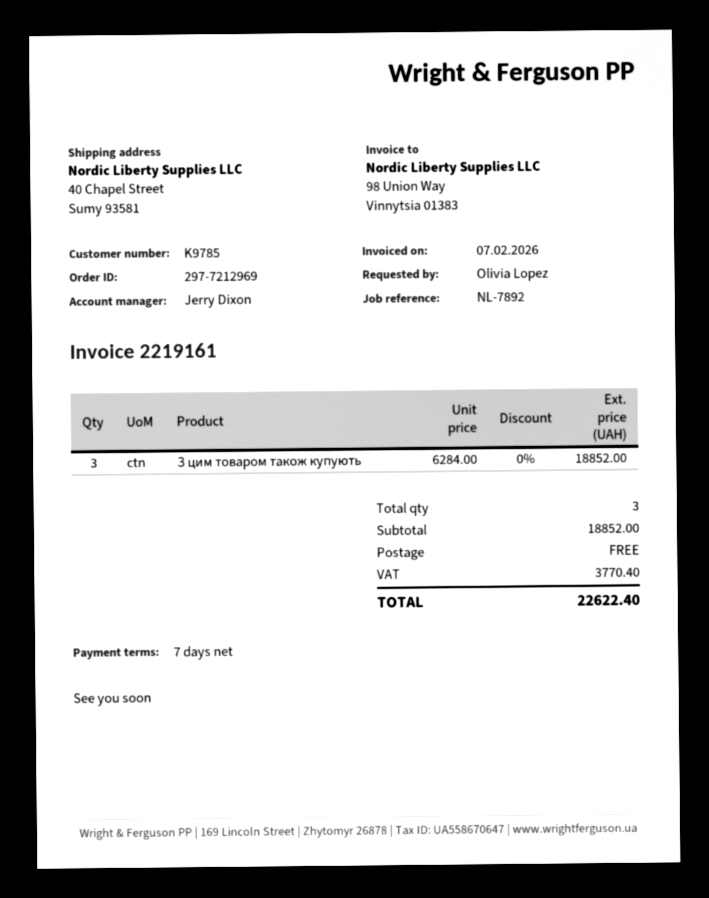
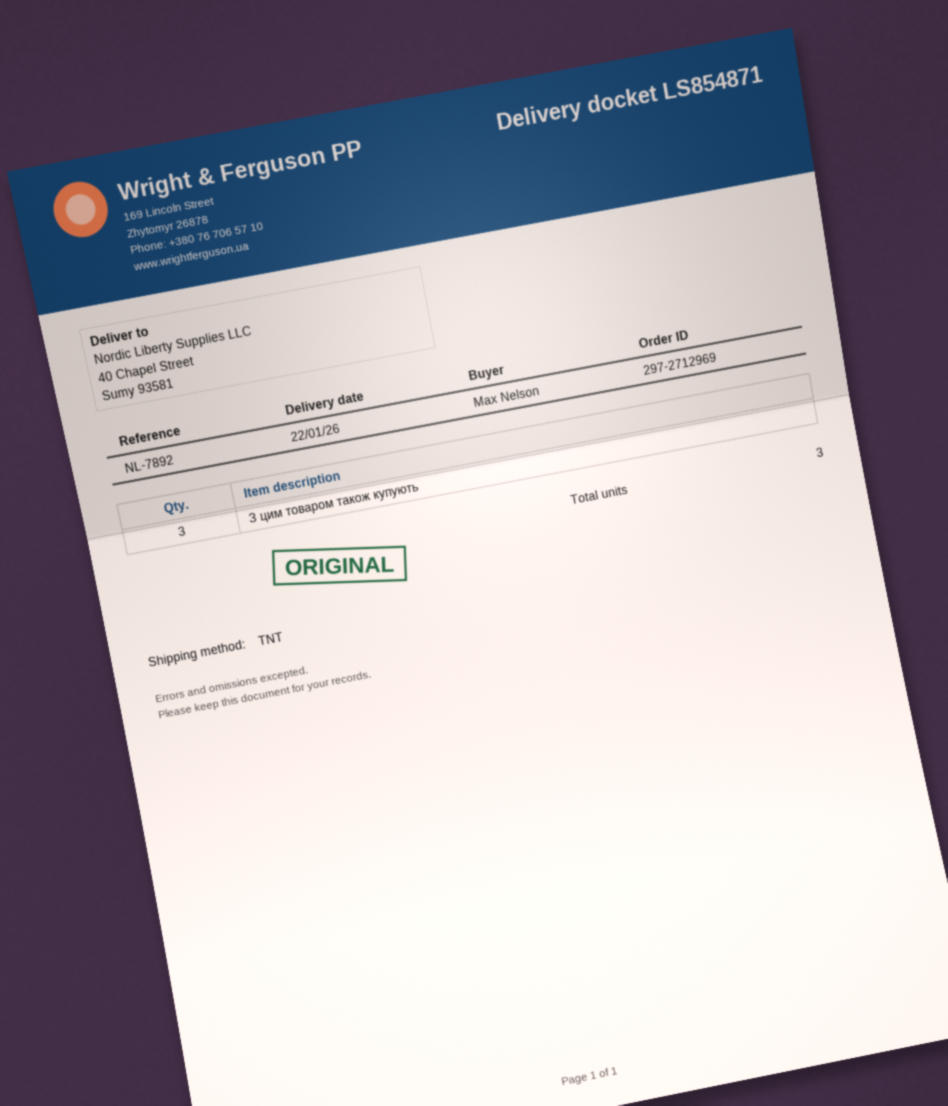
order number: 297-7212969 -> 297-2712969
ordered by: Olivia Lopez -> Max Nelson

